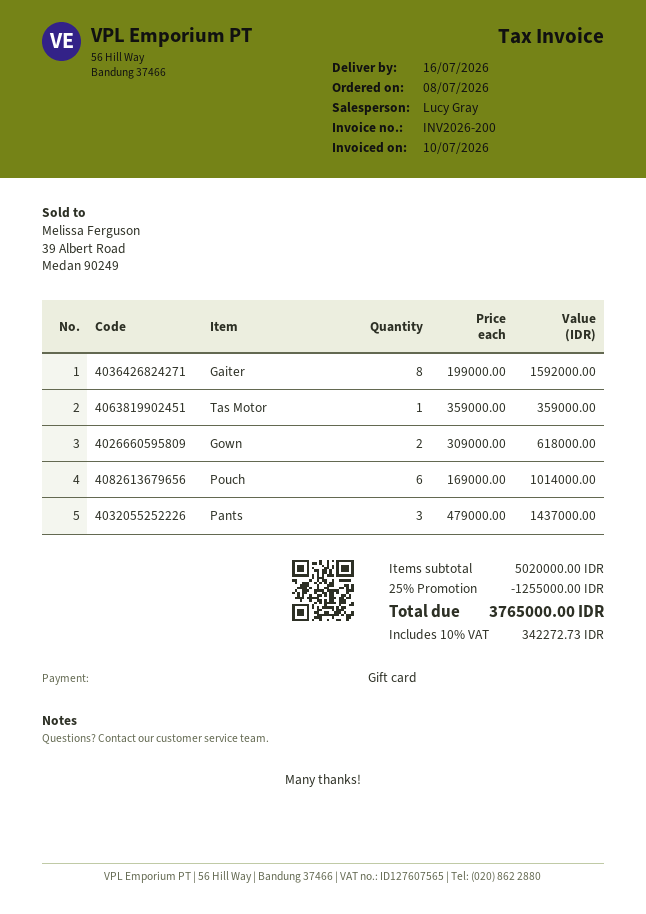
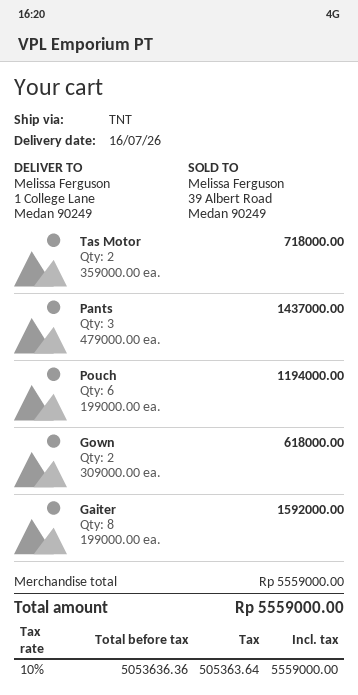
Tas Motor: 1 x 359000.00 = 359000.00 -> 2 x 359000.00 = 718000.00
Pouch: 6 x 169000.00 = 1014000.00 -> 6 x 199000.00 = 1194000.00
subtotal: 5020000.00 -> 5559000.00
discount: 25% = 1255000.00 -> none
tax: 10% = 342272.73 -> 10% = 505363.64
total: 3765000.00 -> 5559000.00

